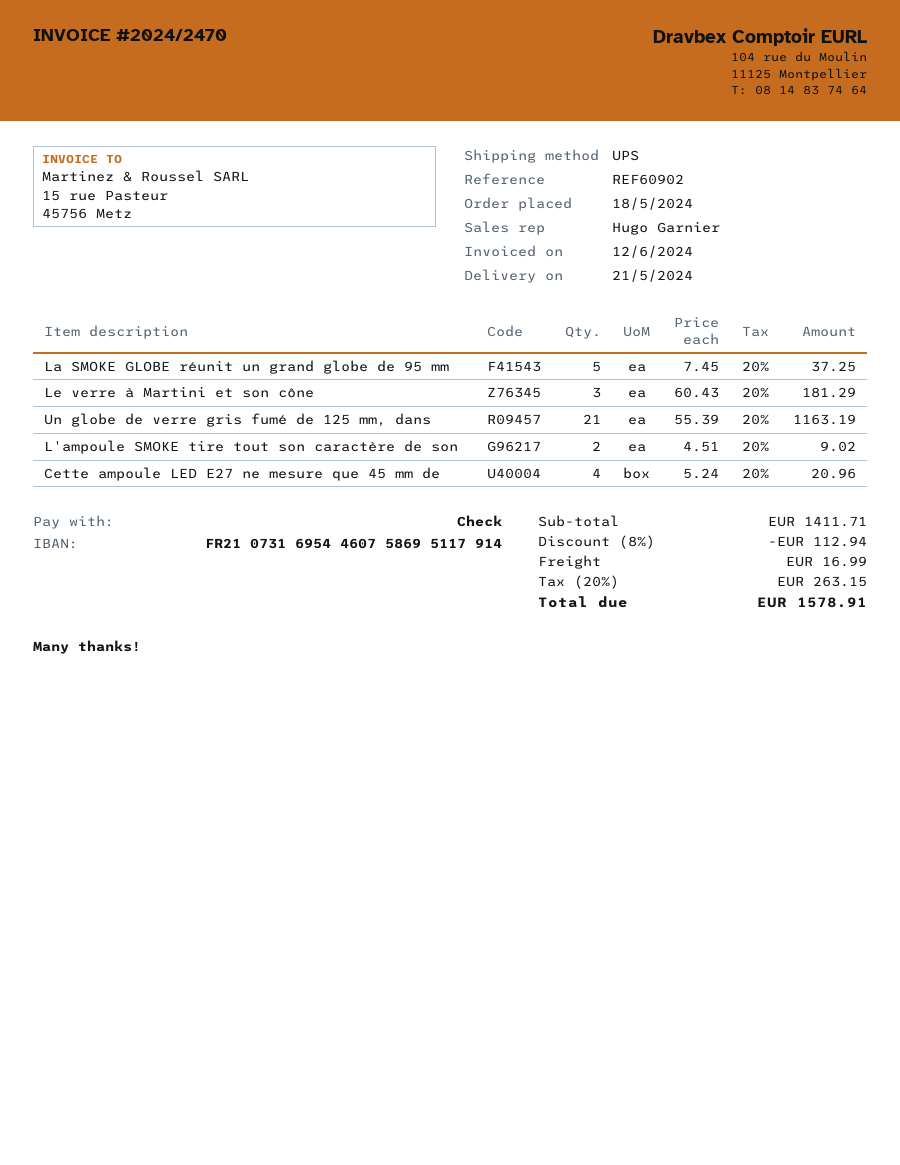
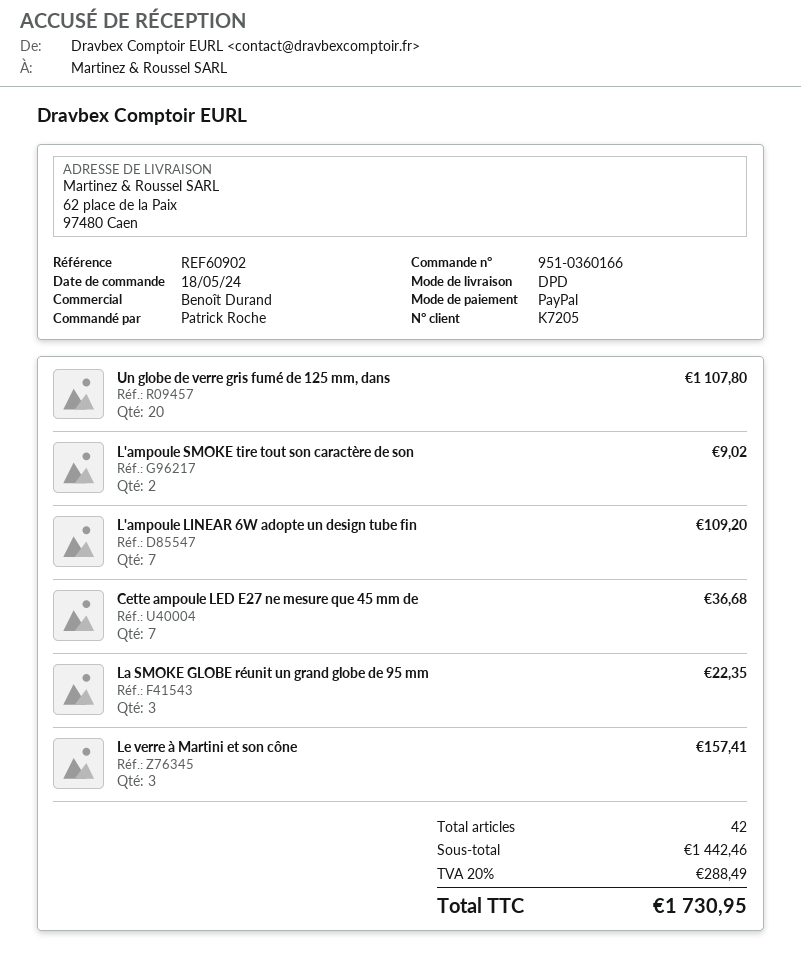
sales rep: Hugo Garnier -> Benoît Durand
payment method: cheque -> PayPal
shipping method: UPS -> DPD
La SMOKE GLOBE réunit un grand globe de 95 mm: 5 for 37.25 -> 3 for 22.35
Le verre à Martini et son cône: 3 for 181.29 -> 3 for 157.41
Un globe de verre gris fumé de 125 mm, dans: 21 for 1163.19 -> 20 for 1107.80
Cette ampoule LED E27 ne mesure que 45 mm de: 4 for 20.96 -> 7 for 36.68
L'ampoule LINEAR 6W adopte un design tube fin: none -> 7 for 109.20
subtotal: 1411.71 -> 1442.46
discount: 8% = 112.94 -> none
shipping: 16.99 -> none
tax: 20% = 263.15 -> 20% = 288.49
total: 1578.91 -> 1730.95

